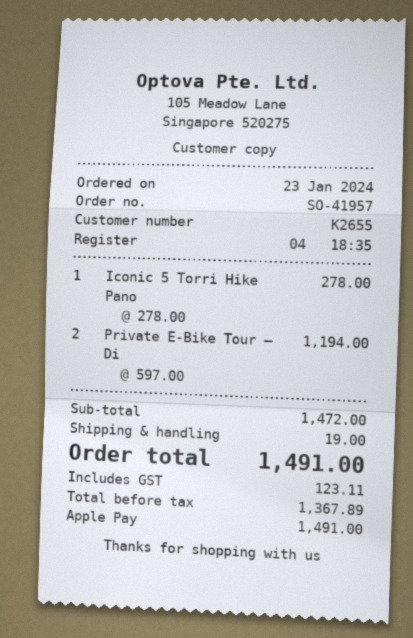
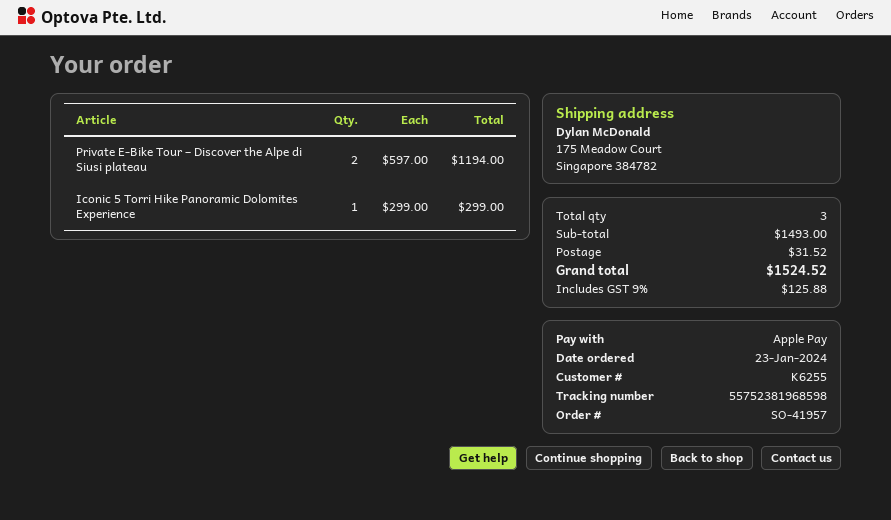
customer number: K2655 -> K6255
Iconic 5 Torri Hike Pano: 1 x 278.00 = 278.00 -> 1 x 299.00 = 299.00
subtotal: 1472.00 -> 1493.00
shipping: 19.00 -> 31.52
tax: 123.11 -> 125.88
total: 1491.00 -> 1524.52

